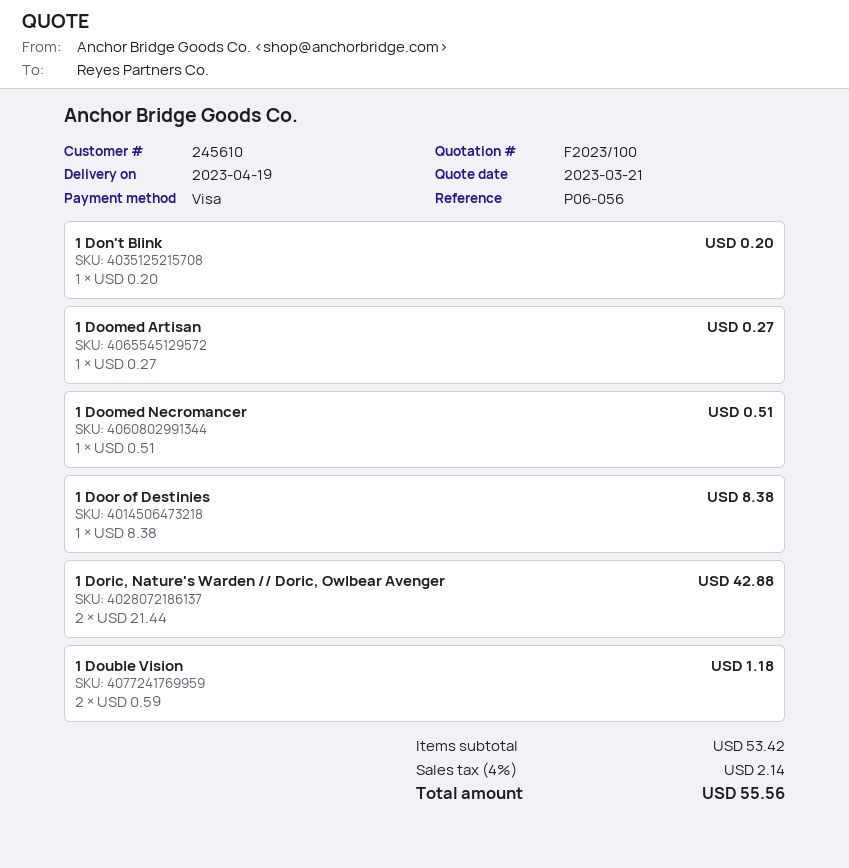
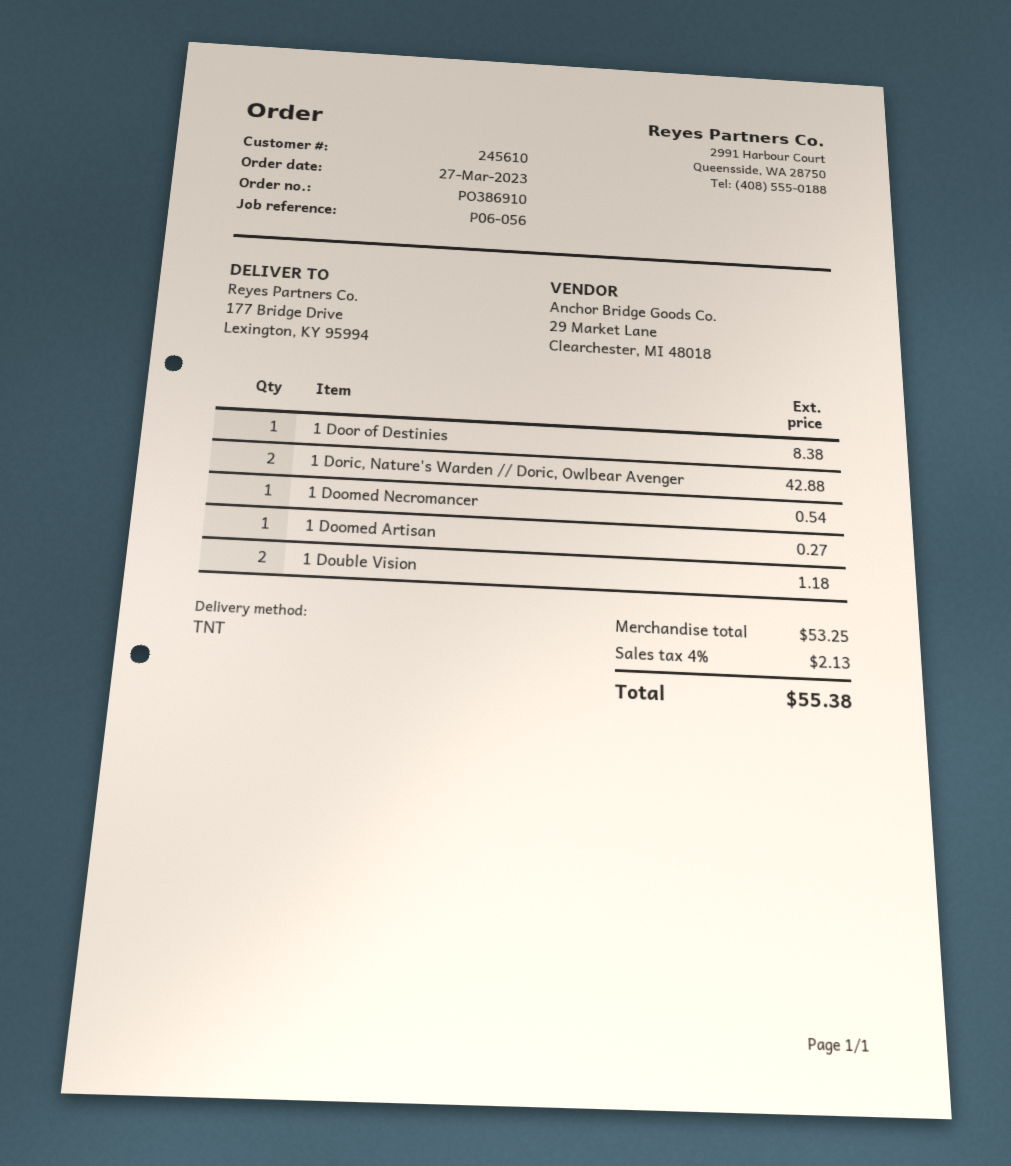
1 Don't Blink: 1 for 0.20 -> none
1 Doomed Necromancer: 1 for 0.51 -> 1 for 0.54
subtotal: 53.42 -> 53.25
tax: 4% = 2.14 -> 4% = 2.13
total: 55.56 -> 55.38

